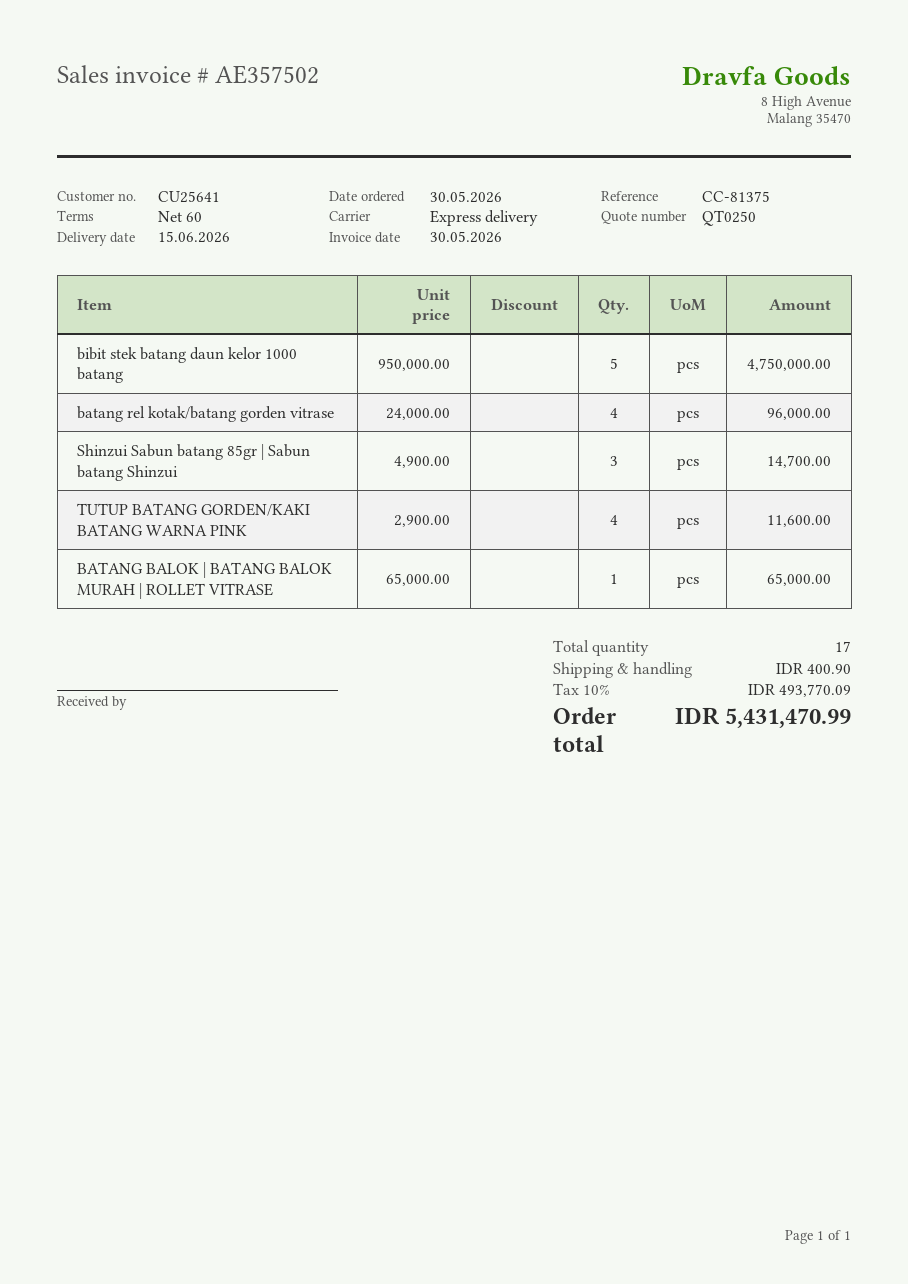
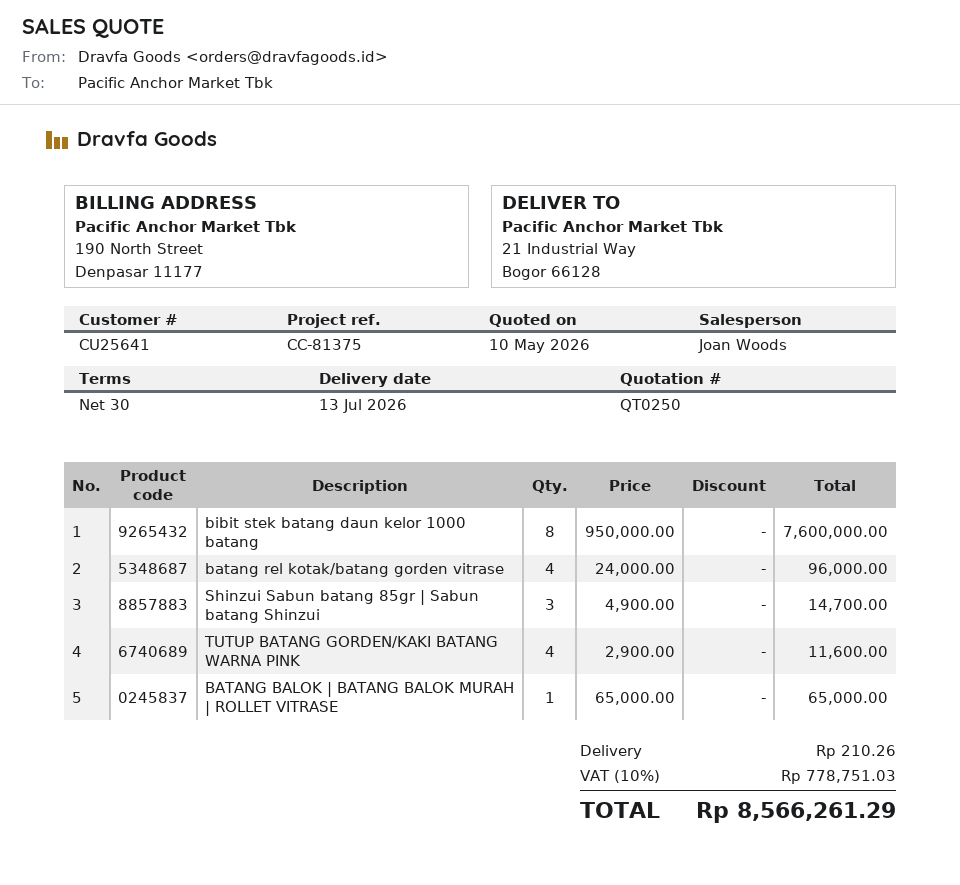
delivery date: 2026-06-15 -> 2026-07-13
payment terms: 60 days -> 30 days
bibit stek batang daun kelor 1000 batang: 5 x 950000.00 = 4750000.00 -> 8 x 950000.00 = 7600000.00
shipping: 400.90 -> 210.26
tax: 10% = 493770.09 -> 10% = 778751.03
total: 5431470.99 -> 8566261.29

